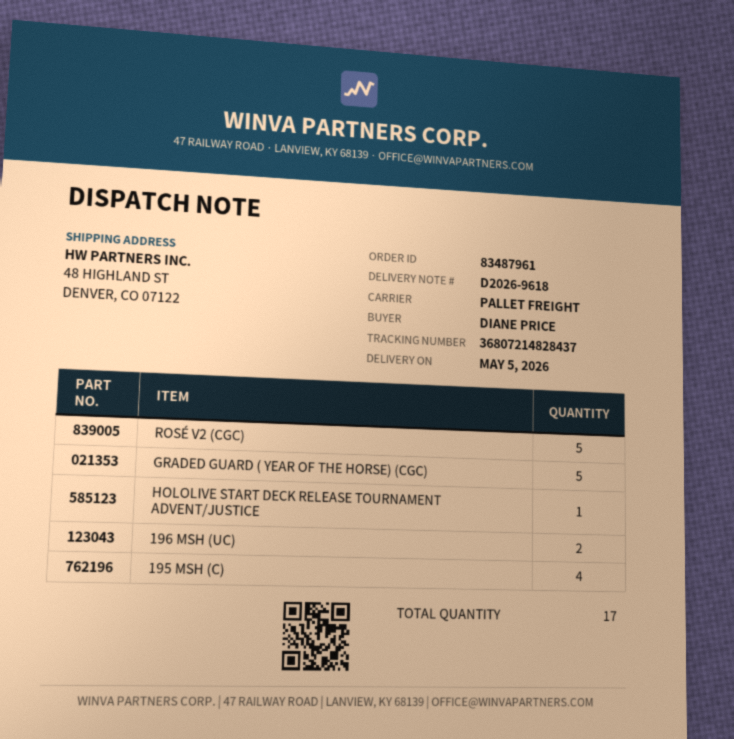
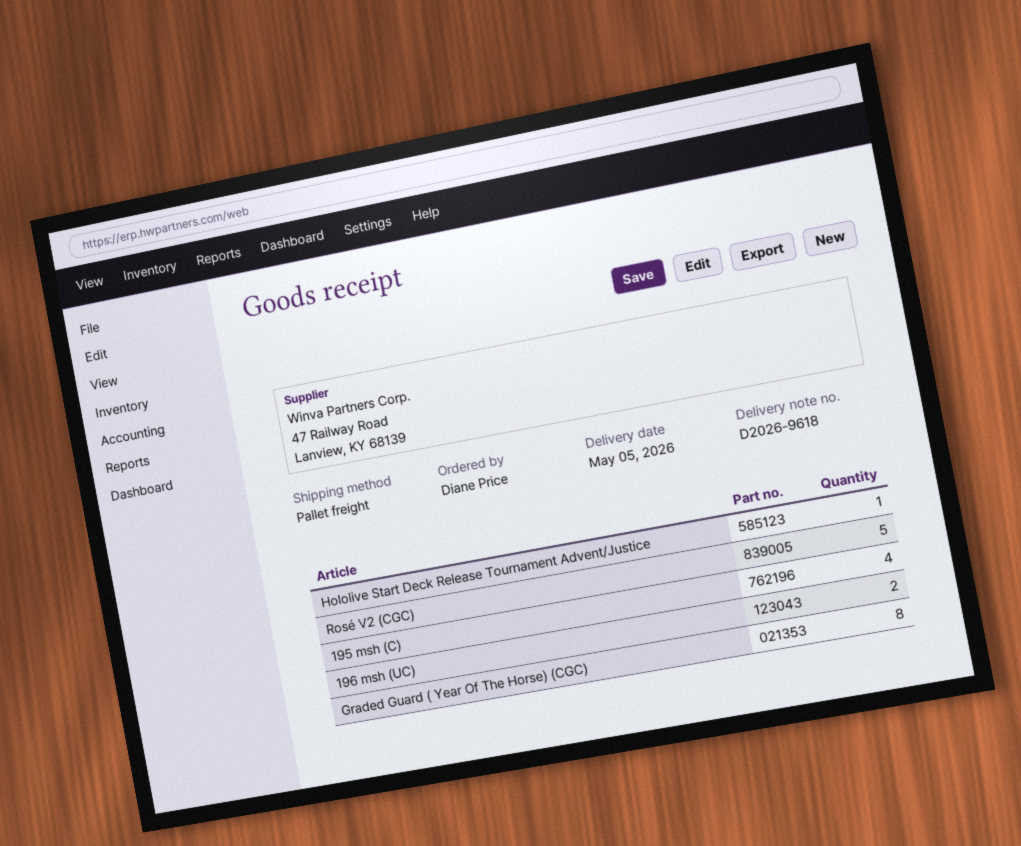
GRADED GUARD ( YEAR OF THE HORSE) (CGC): 5 -> 8

